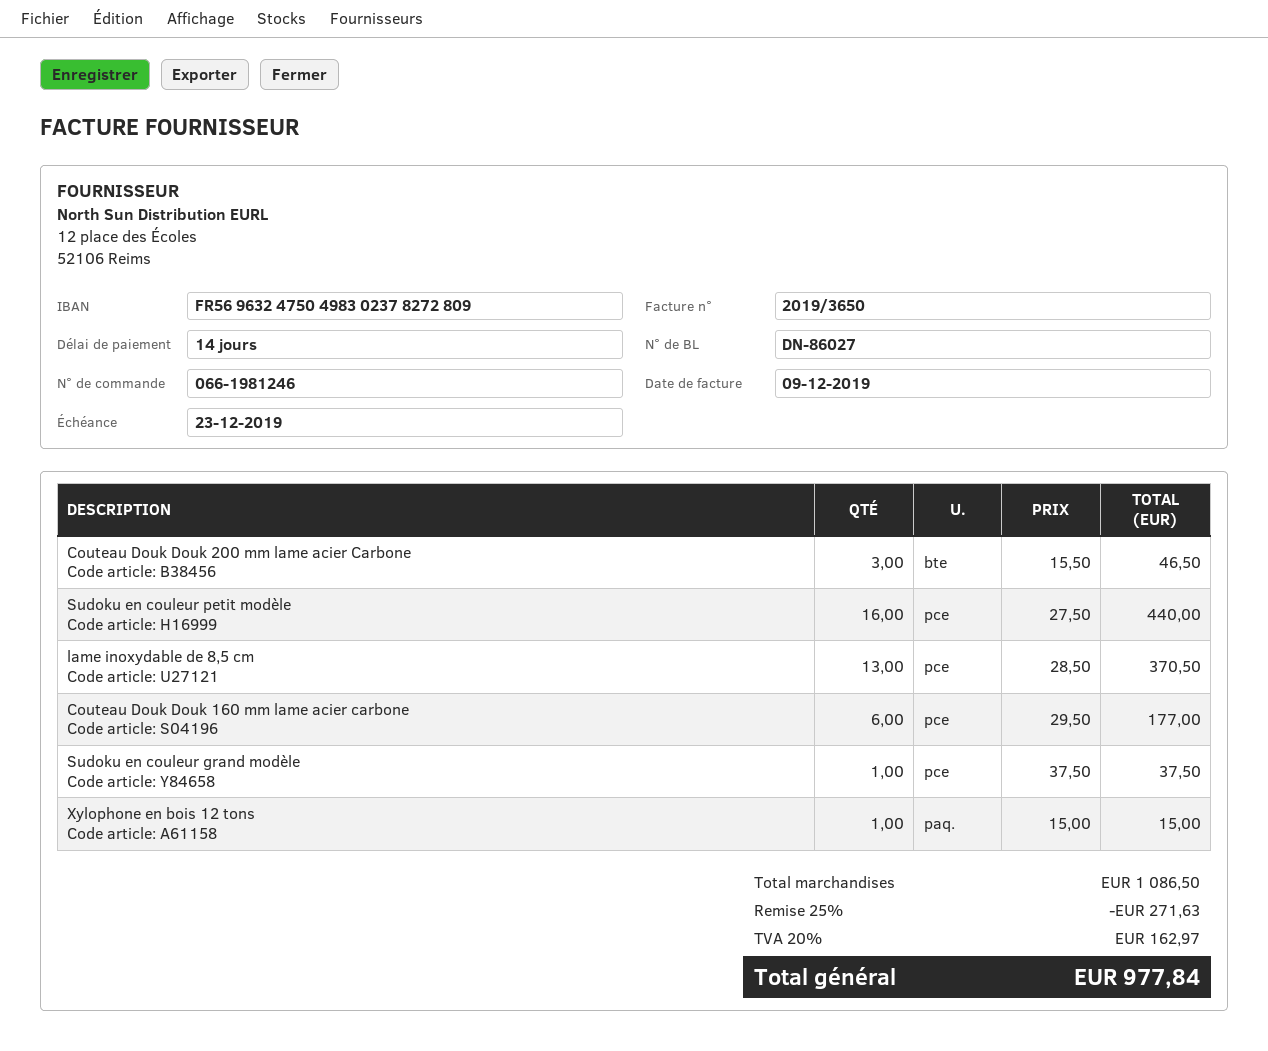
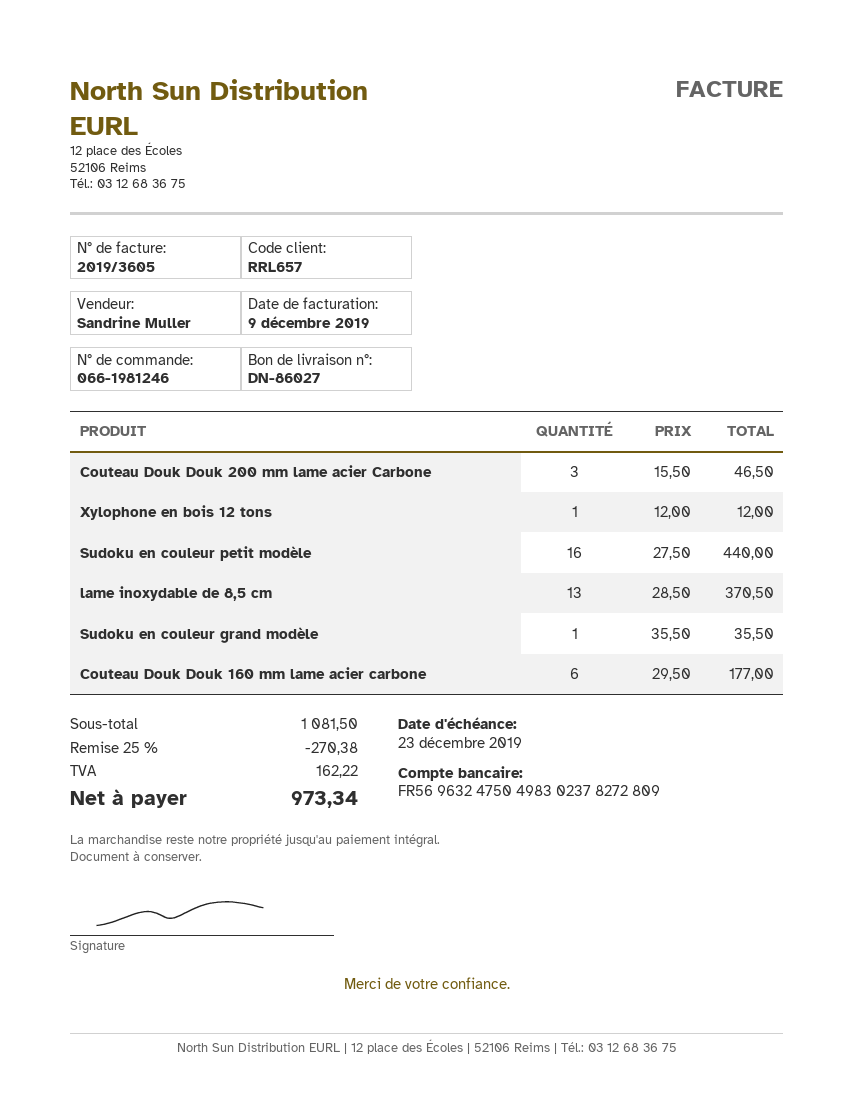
invoice number: 2019/3650 -> 2019/3605
Sudoku en couleur grand modèle: 1 x 37.50 = 37.50 -> 1 x 35.50 = 35.50
Xylophone en bois 12 tons: 1 x 15.00 = 15.00 -> 1 x 12.00 = 12.00
subtotal: 1086.50 -> 1081.50
discount: 25% = 271.63 -> 25% = 270.38
tax: 162.97 -> 162.22
total: 977.84 -> 973.34

